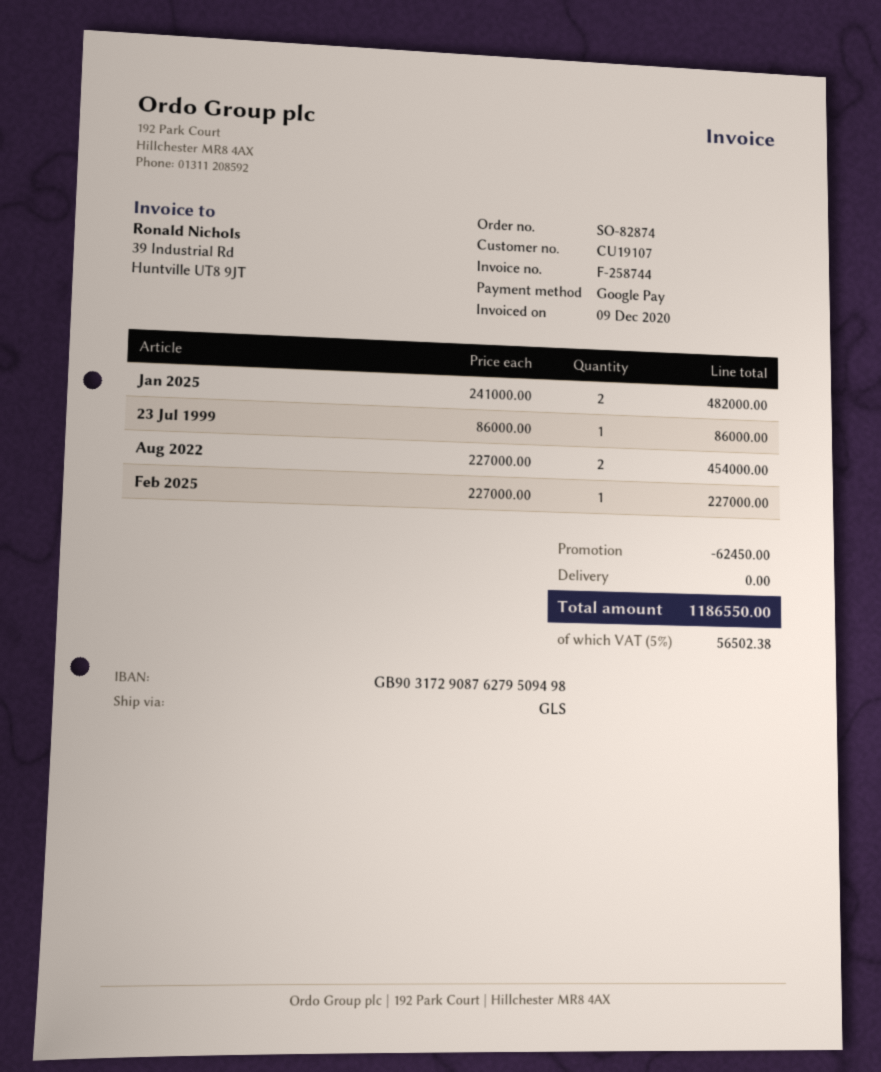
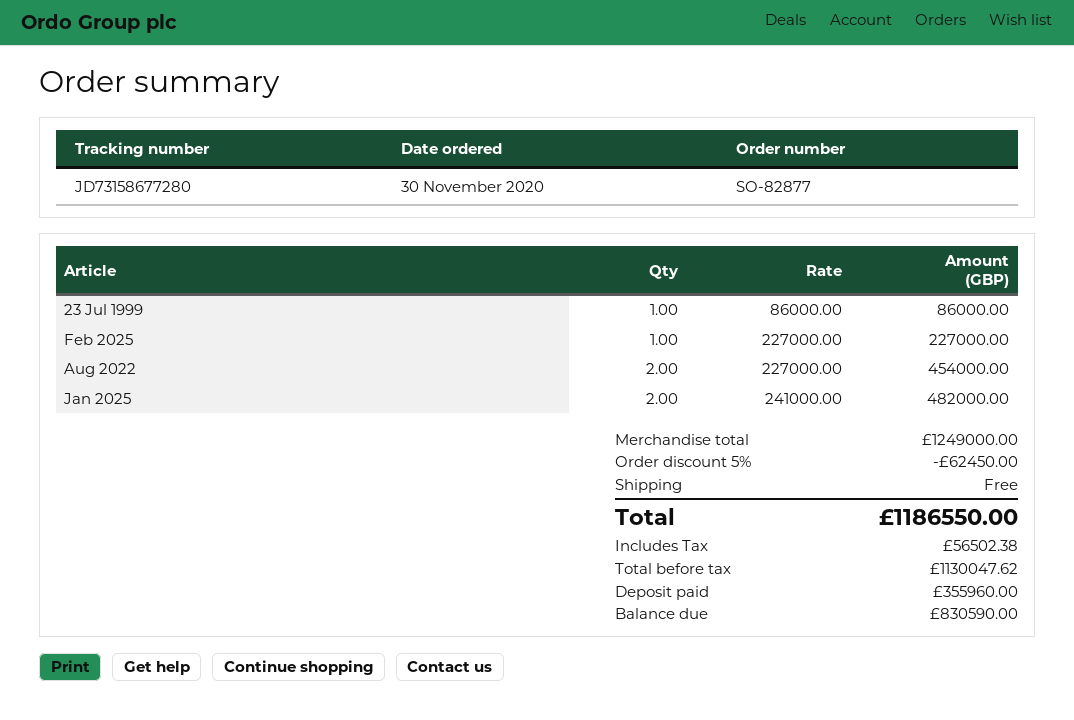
order number: SO-82874 -> SO-82877

